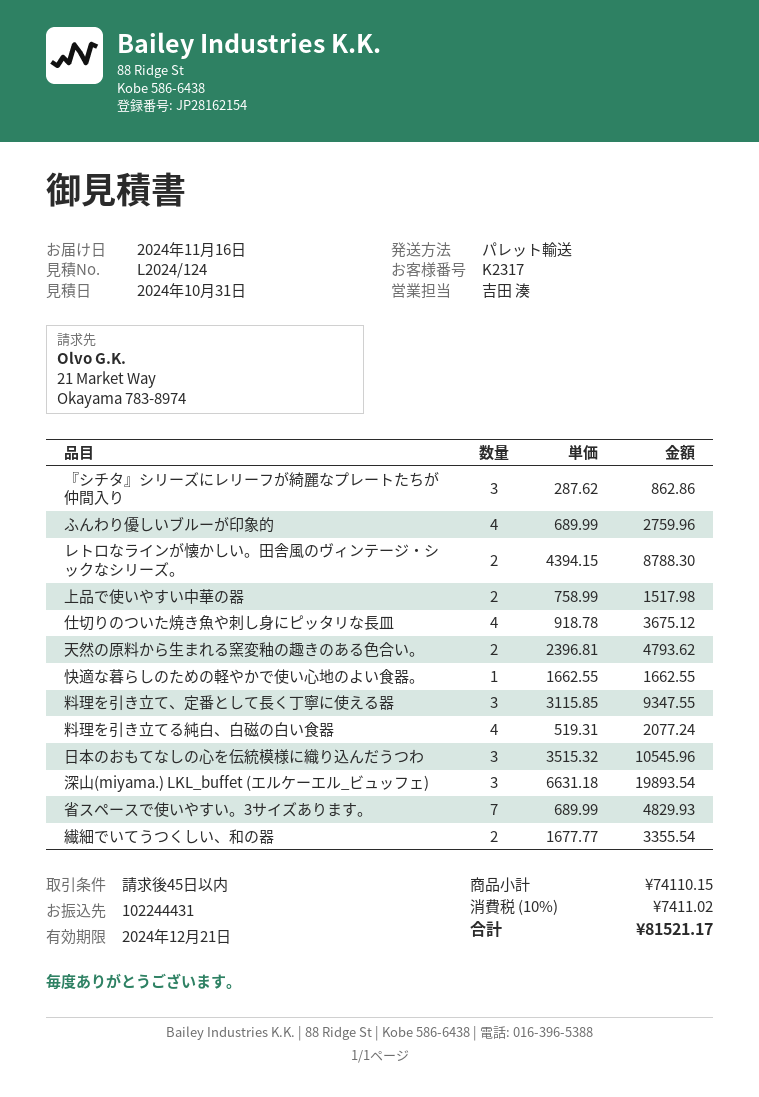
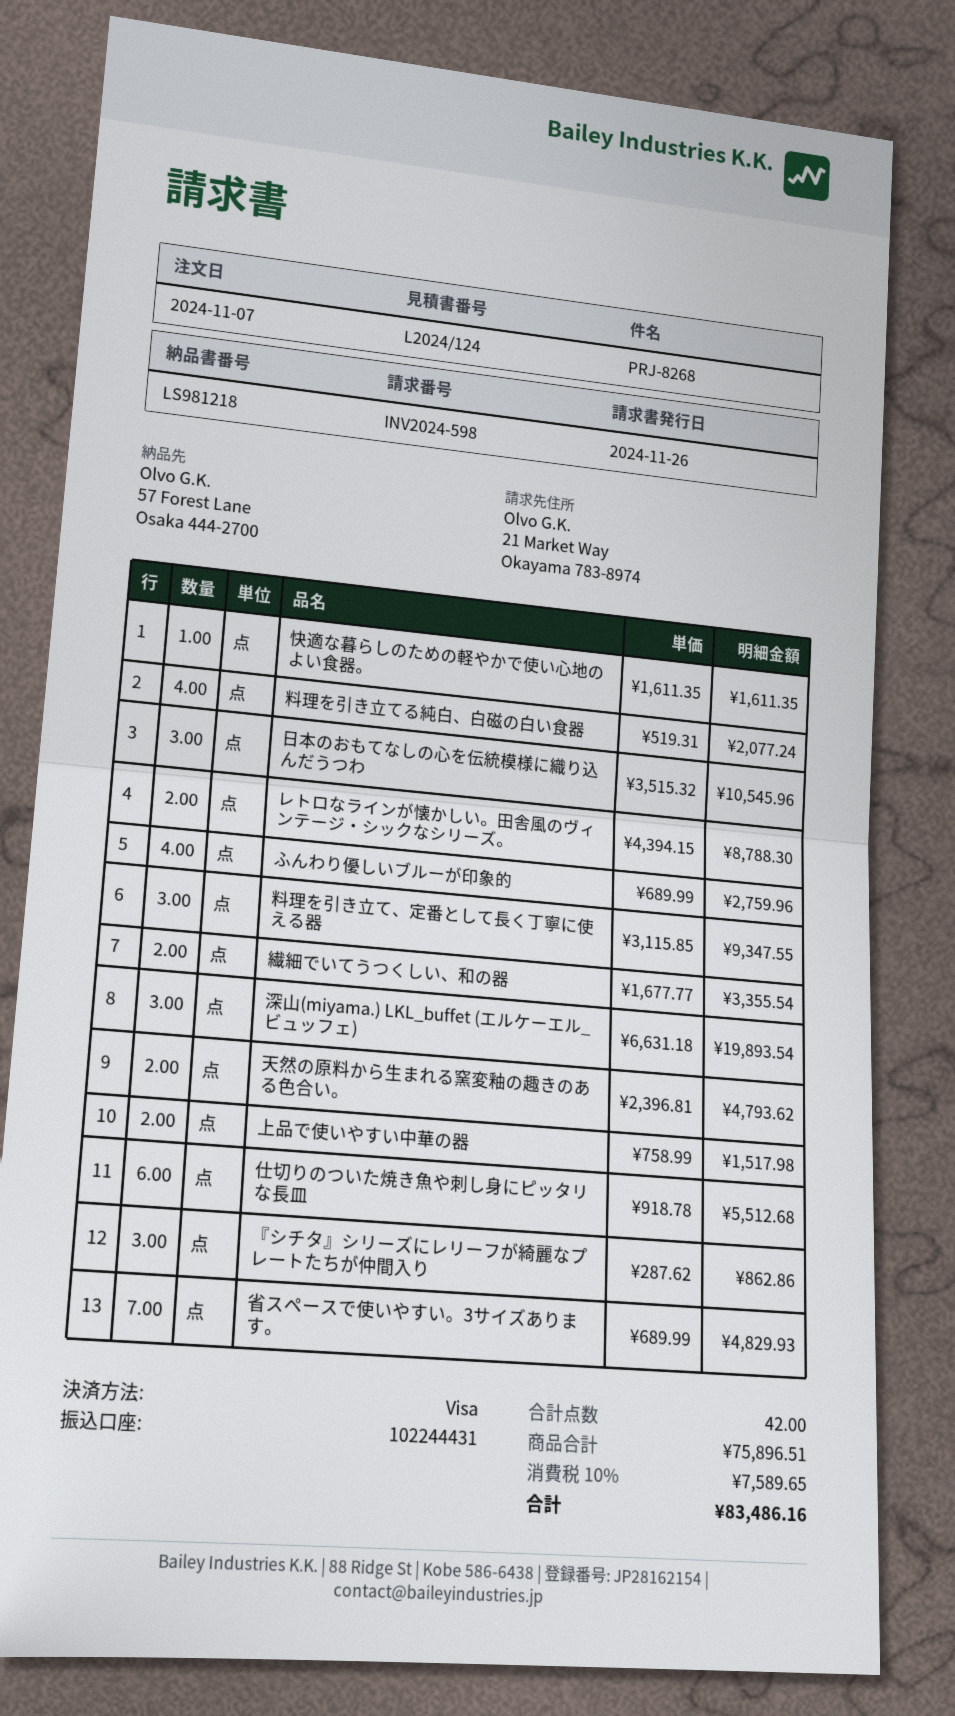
仕切りのついた焼き魚や刺し身にピッタリな長皿: 4 x 918.78 = 3675.12 -> 6 x 918.78 = 5512.68
快適な暮らしのための軽やかで使い心地のよい食器。: 1 x 1662.55 = 1662.55 -> 1 x 1611.35 = 1611.35
subtotal: 74110.15 -> 75896.51
tax: 10% = 7411.02 -> 10% = 7589.65
total: 81521.17 -> 83486.16

